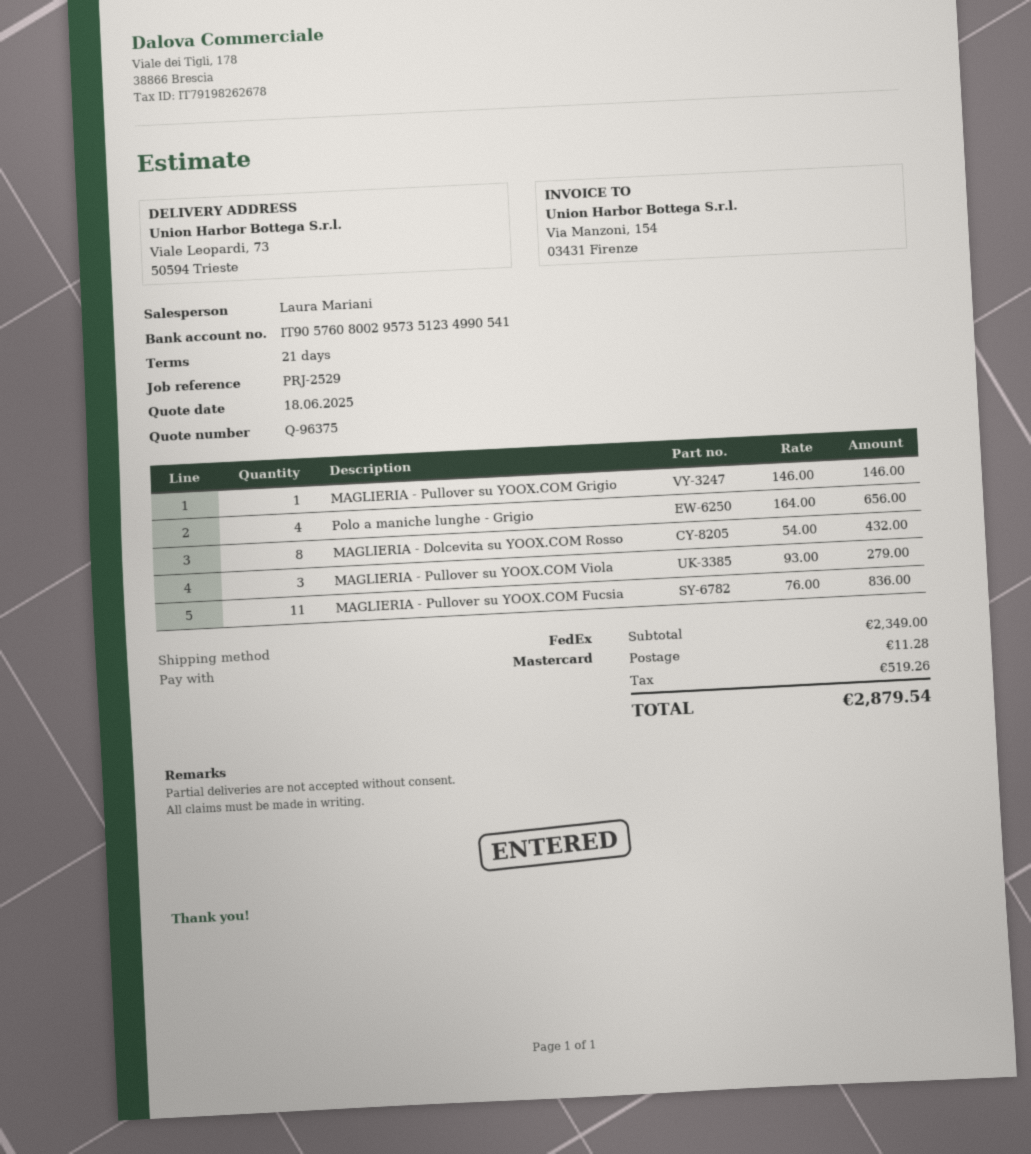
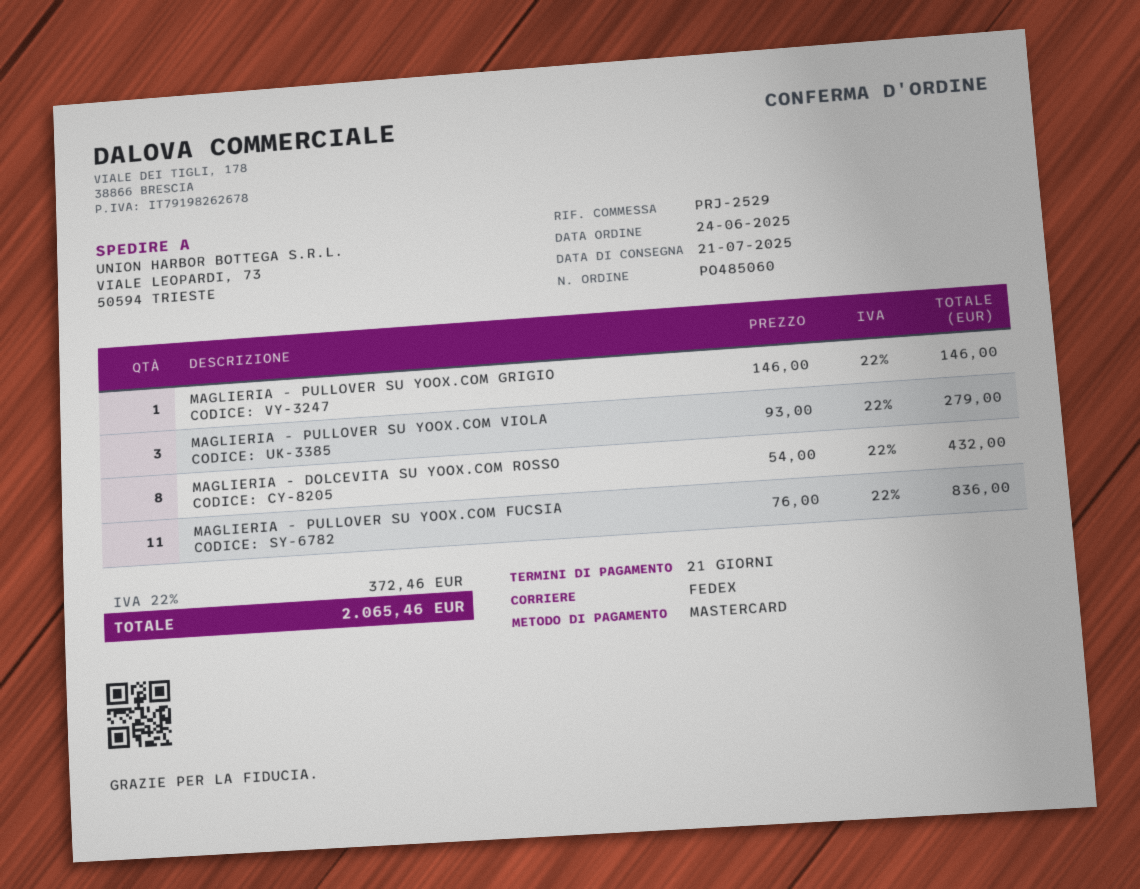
Polo a maniche lunghe - Grigio: 4 x 164.00 = 656.00 -> none
shipping: 11.28 -> none
tax: 519.26 -> 372.46
total: 2879.54 -> 2065.46

